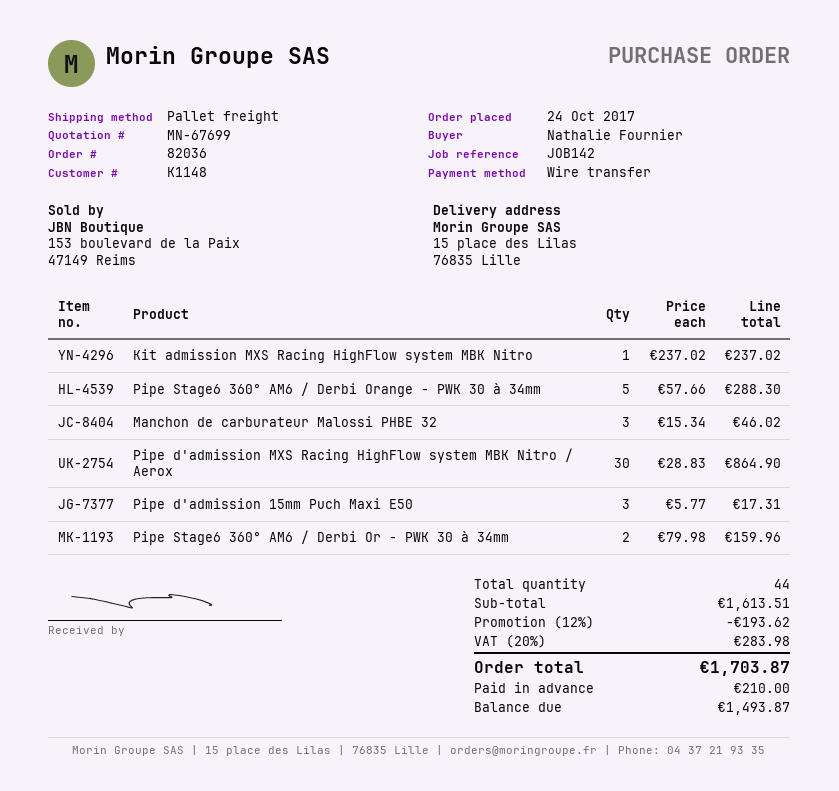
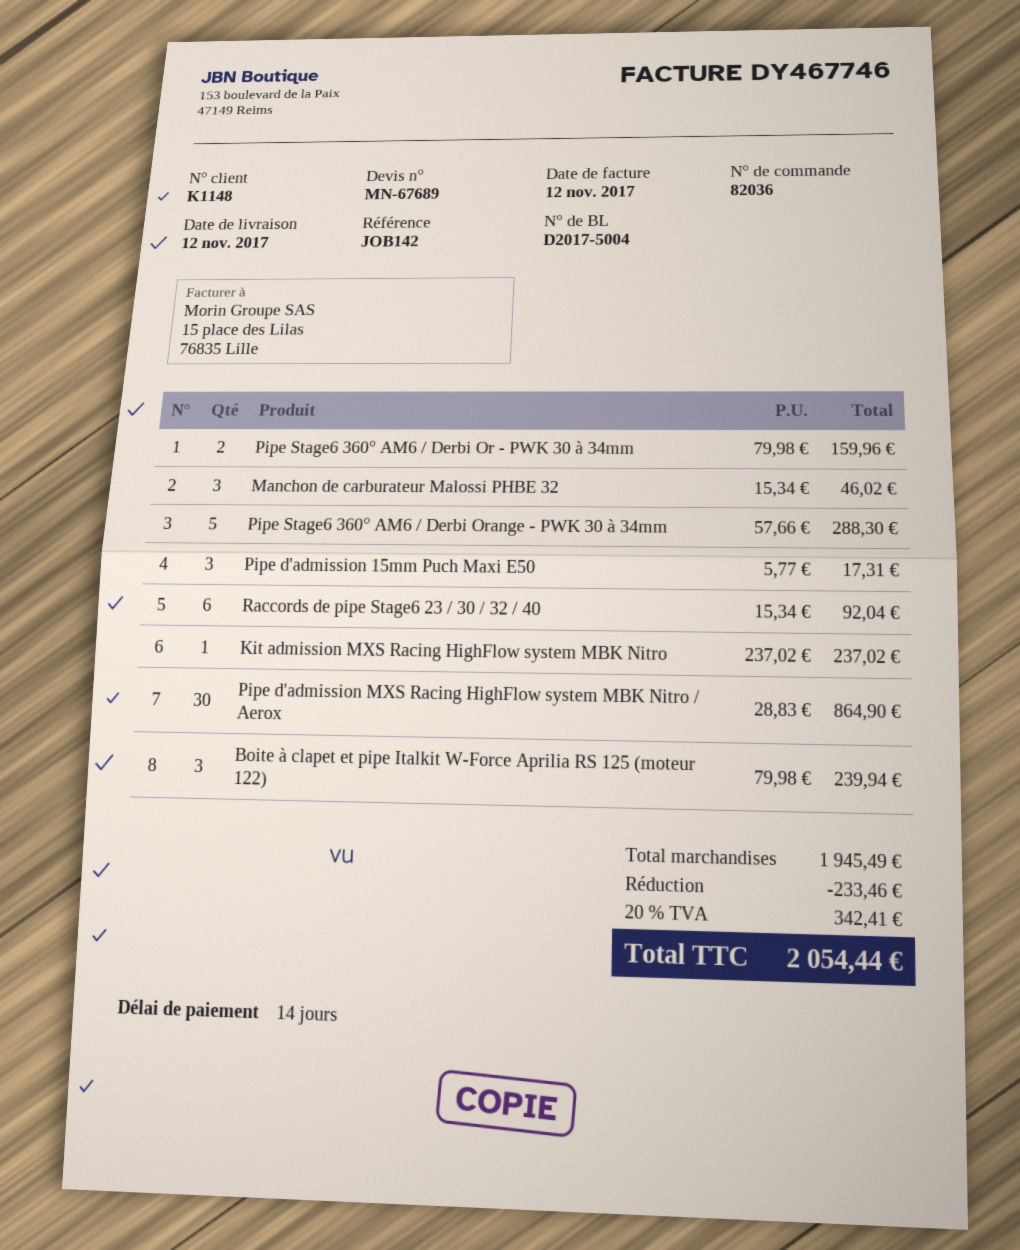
quote number: MN-67699 -> MN-67689
Raccords de pipe Stage6 23 / 30 / 32 / 40: none -> 6 x 15.34 = 92.04
Boite à clapet et pipe Italkit W-Force Aprilia RS 125 (moteur 122): none -> 3 x 79.98 = 239.94
subtotal: 1613.51 -> 1945.49
discount: 193.62 -> 233.46
tax: 20% = 283.98 -> 20% = 342.41
total: 1703.87 -> 2054.44

